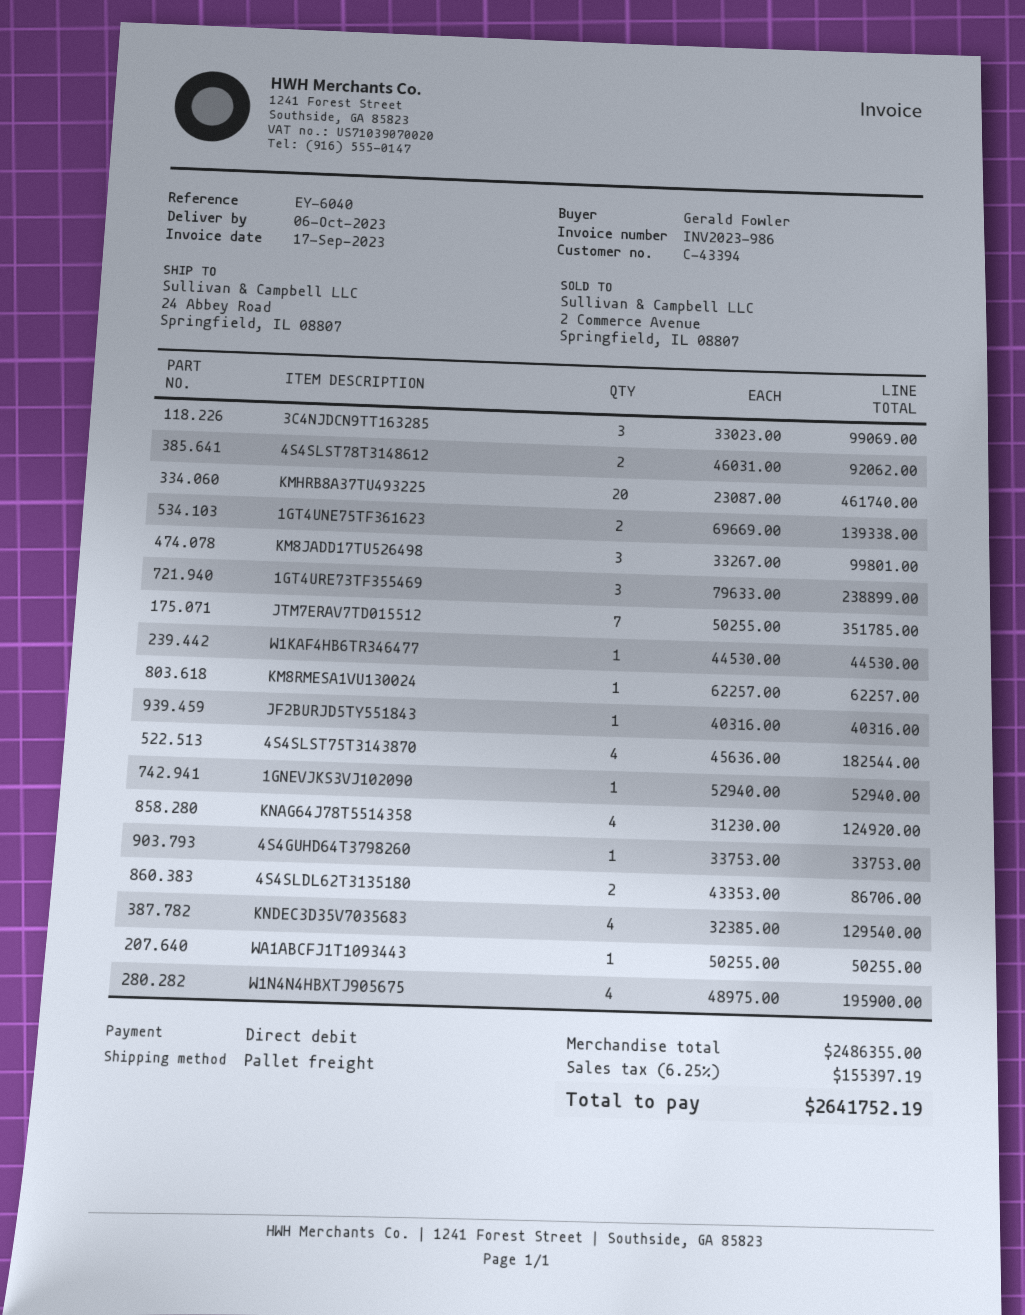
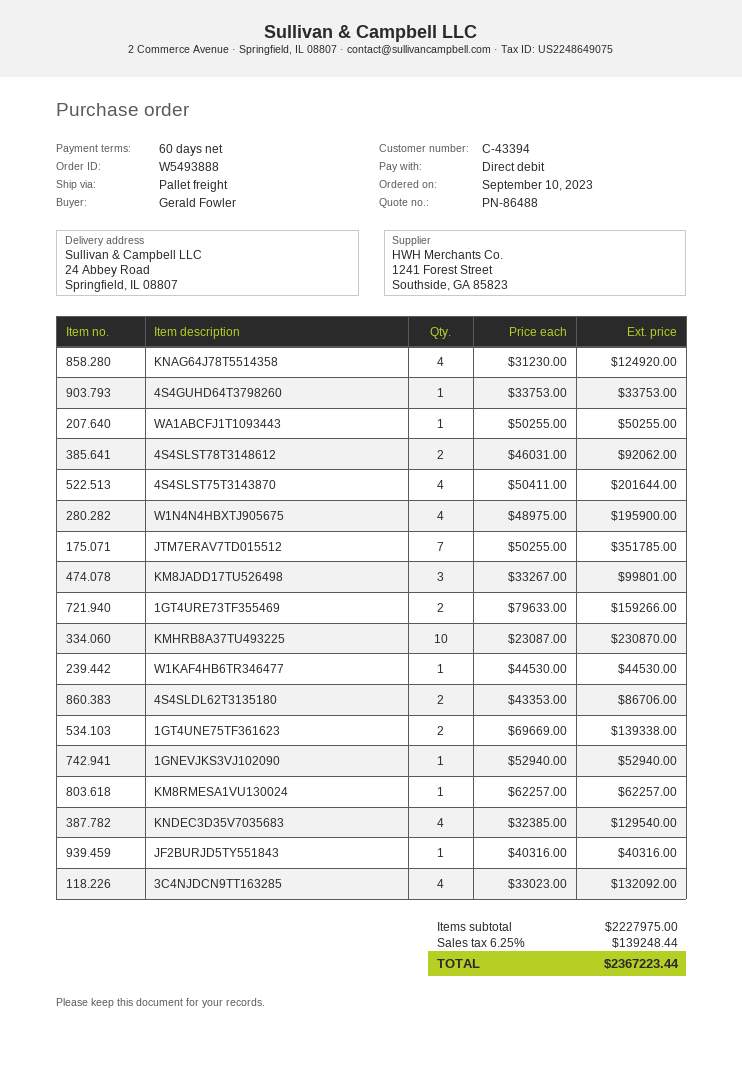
3C4NJDCN9TT163285: 3 x 33023.00 = 99069.00 -> 4 x 33023.00 = 132092.00
KMHRB8A37TU493225: 20 x 23087.00 = 461740.00 -> 10 x 23087.00 = 230870.00
1GT4URE73TF355469: 3 x 79633.00 = 238899.00 -> 2 x 79633.00 = 159266.00
4S4SLST75T3143870: 4 x 45636.00 = 182544.00 -> 4 x 50411.00 = 201644.00
subtotal: 2486355.00 -> 2227975.00
tax: 6.25% = 155397.19 -> 6.25% = 139248.44
total: 2641752.19 -> 2367223.44

